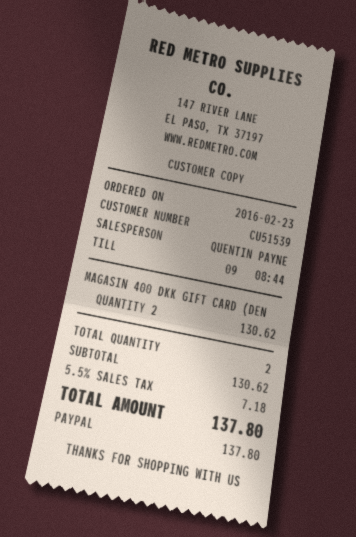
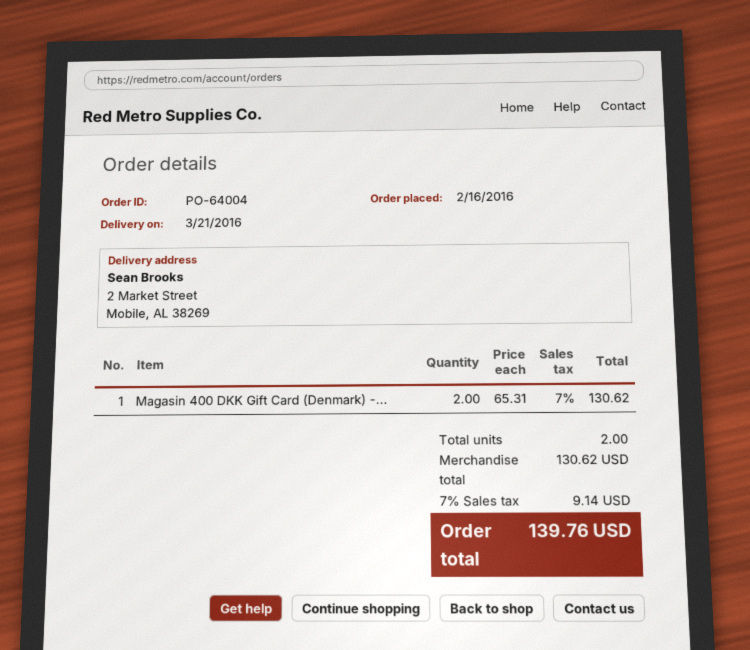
order date: 2016-02-23 -> 2016-02-16
tax: 5.5% = 7.18 -> 7% = 9.14
total: 137.80 -> 139.76

